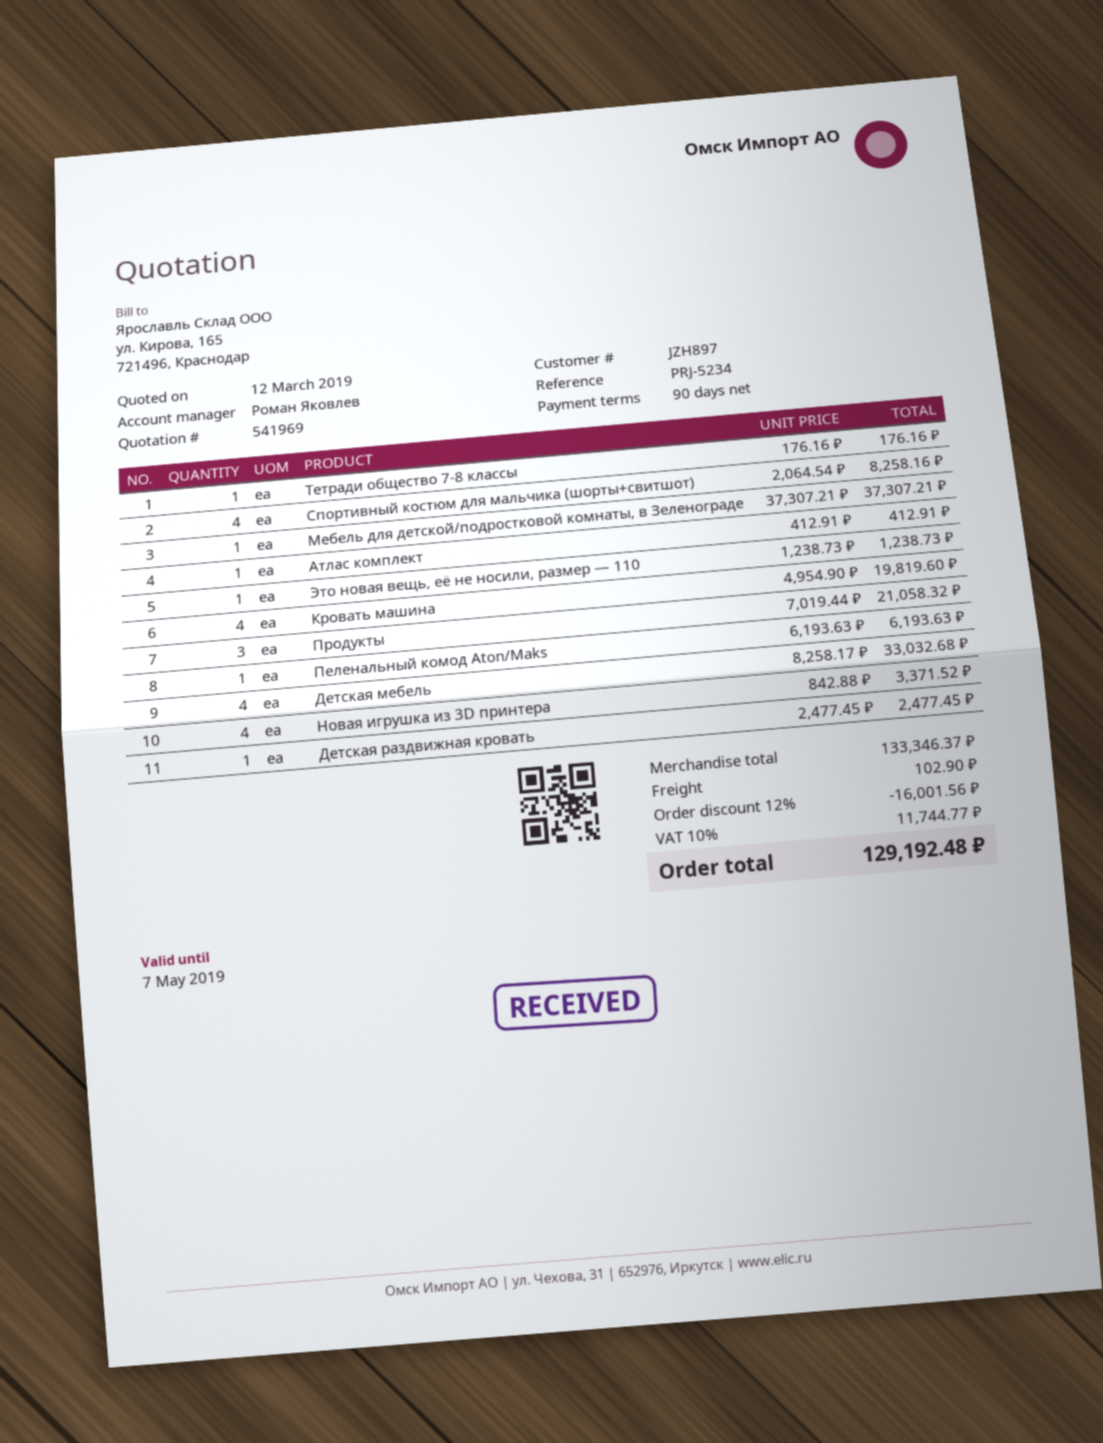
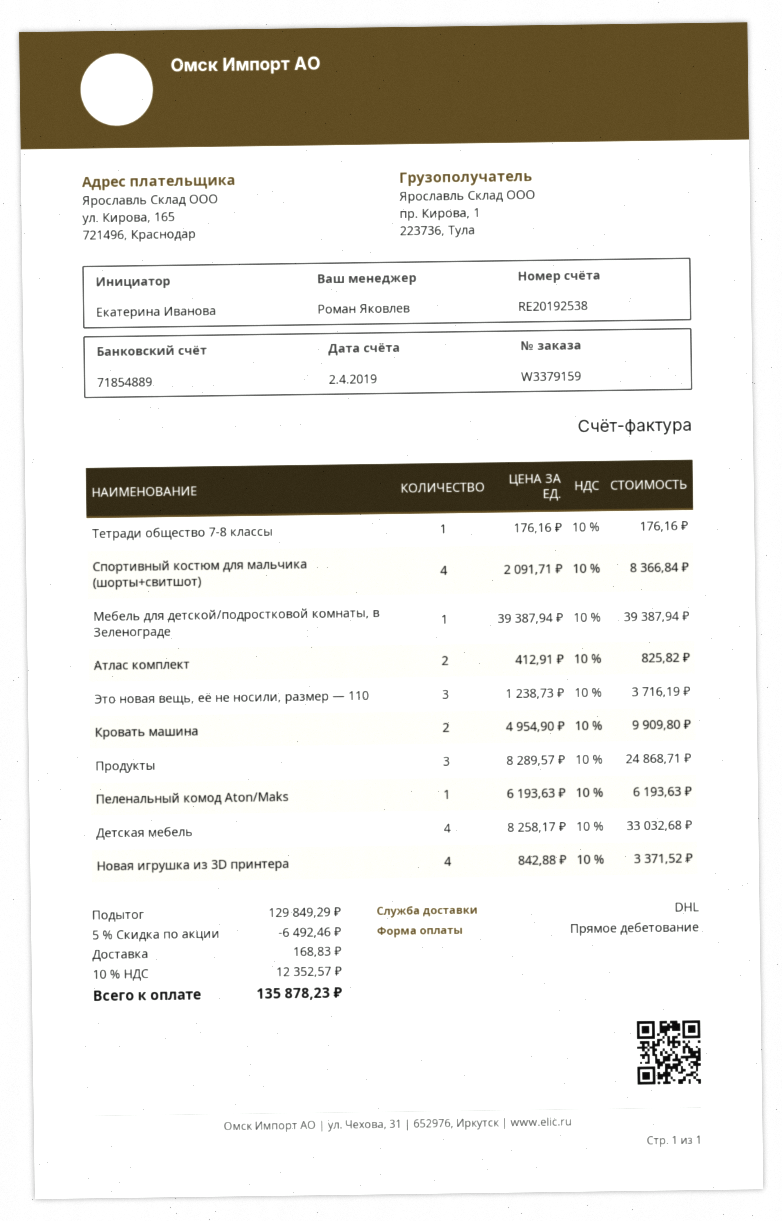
Спортивный костюм для мальчика (шорты+свитшот): 4 x 2064.54 = 8258.16 -> 4 x 2091.71 = 8366.84
Мебель для детской/подростковой комнаты, в Зеленограде: 1 x 37307.21 = 37307.21 -> 1 x 39387.94 = 39387.94
Атлас комплект: 1 x 412.91 = 412.91 -> 2 x 412.91 = 825.82
Это новая вещь, её не носили, размер — 110: 1 x 1238.73 = 1238.73 -> 3 x 1238.73 = 3716.19
Кровать машина: 4 x 4954.90 = 19819.60 -> 2 x 4954.90 = 9909.80
Продукты: 3 x 7019.44 = 21058.32 -> 3 x 8289.57 = 24868.71
Детская раздвижная кровать: 1 x 2477.45 = 2477.45 -> none
subtotal: 133346.37 -> 129849.29
discount: 12% = 16001.56 -> 5% = 6492.46
shipping: 102.90 -> 168.83
tax: 10% = 11744.77 -> 10% = 12352.57
total: 129192.48 -> 135878.23

